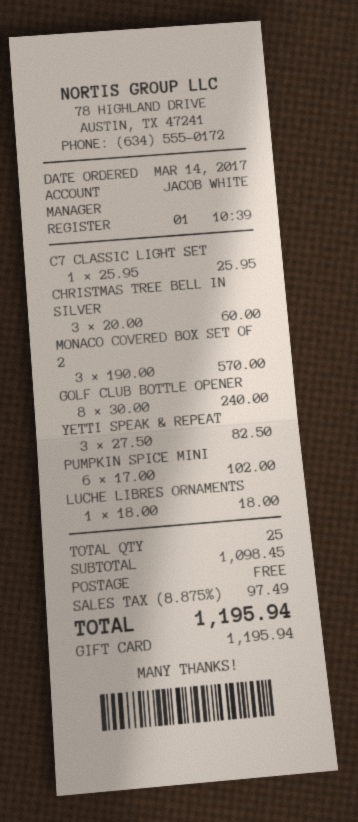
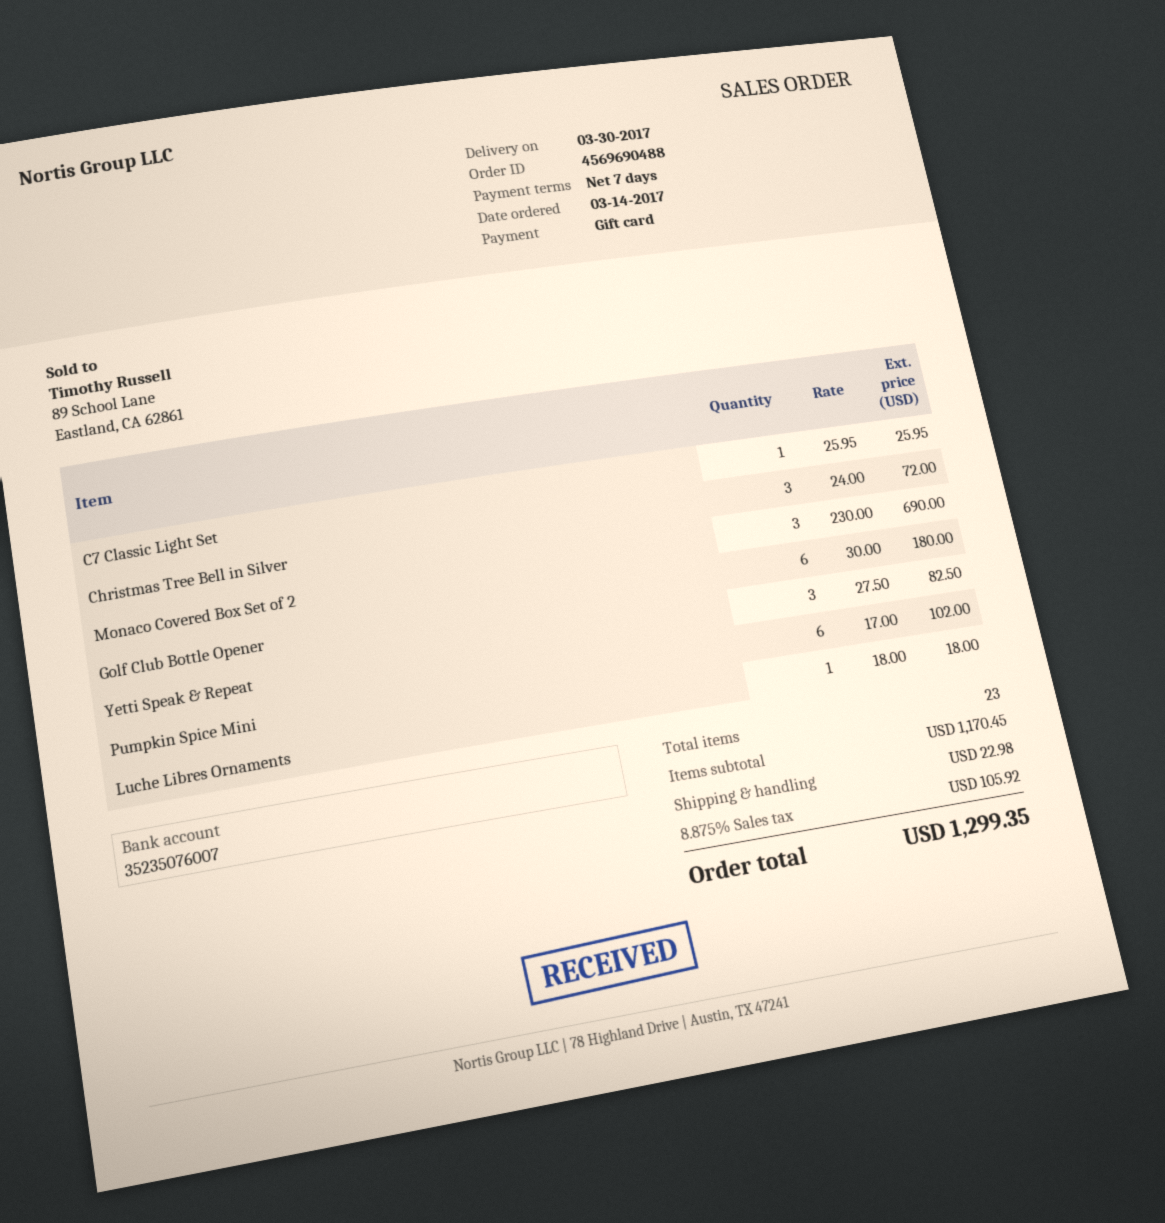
CHRISTMAS TREE BELL IN SILVER: 3 x 20.00 = 60.00 -> 3 x 24.00 = 72.00
MONACO COVERED BOX SET OF 2: 3 x 190.00 = 570.00 -> 3 x 230.00 = 690.00
GOLF CLUB BOTTLE OPENER: 8 x 30.00 = 240.00 -> 6 x 30.00 = 180.00
total quantity: 25 -> 23
subtotal: 1098.45 -> 1170.45
shipping: 0.00 -> 22.98
tax: 8.875% = 97.49 -> 8.875% = 105.92
total: 1195.94 -> 1299.35

